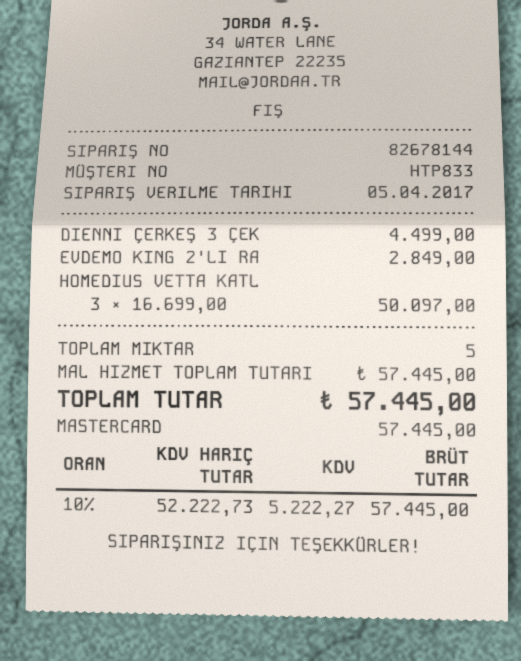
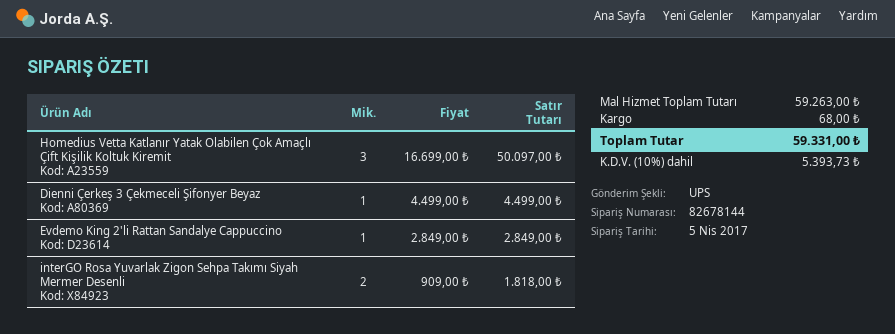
interGO Rosa Yuvarlak Zigon Sehpa Takımı Siyah Mermer Desenli: none -> 2 x 909.00 = 1818.00
subtotal: 57445.00 -> 59263.00
shipping: none -> 68.00
tax: 10% = 5222.27 -> 10% = 5393.73
total: 57445.00 -> 59331.00

